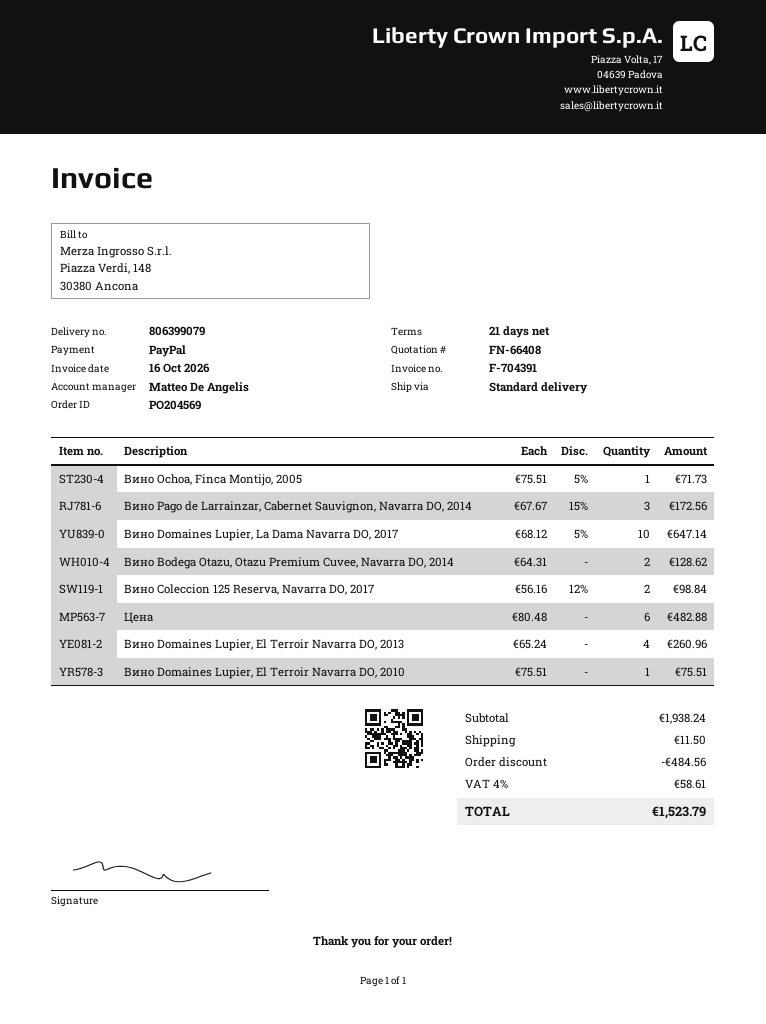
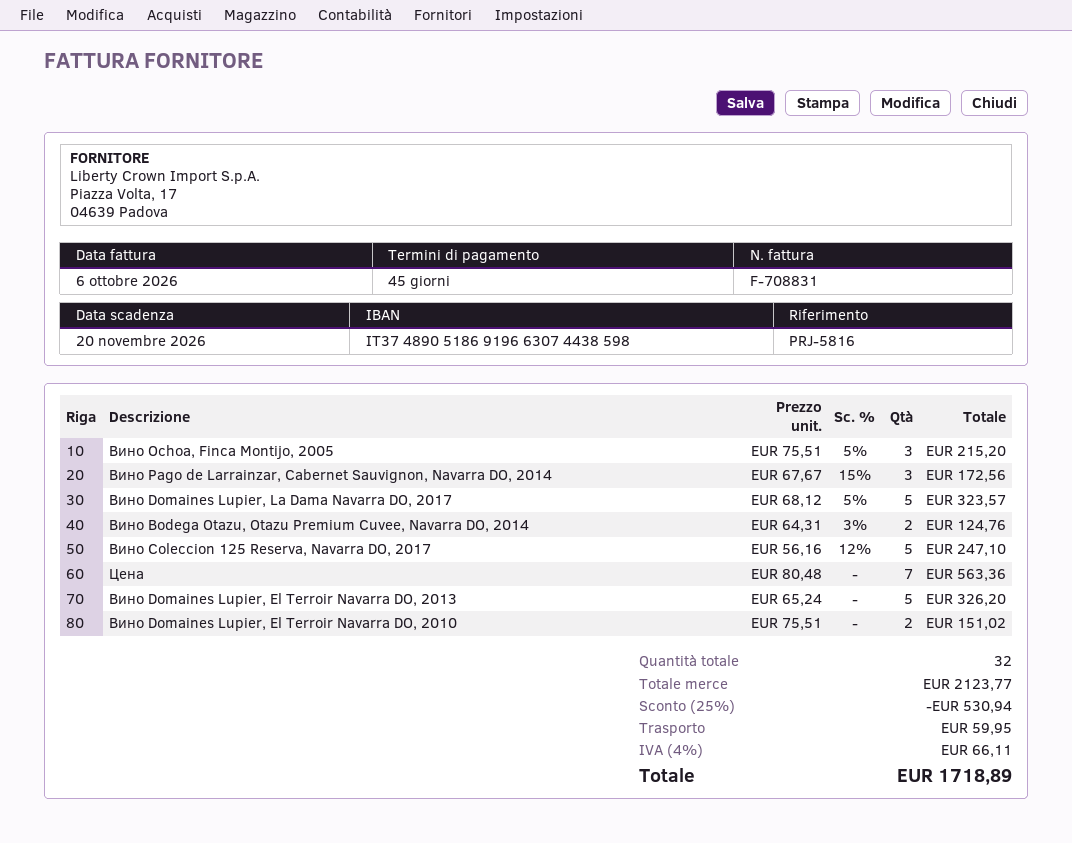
invoice number: F-704391 -> F-708831
invoice date: 2026-10-16 -> 2026-10-06
payment terms: 21 days -> 45 days
Вино Ochoa, Finca Montijo, 2005: 1 x 75.51 - 5% = 71.73 -> 3 x 75.51 - 5% = 215.20
Вино Domaines Lupier, La Dama Navarra DO, 2017: 10 x 68.12 - 5% = 647.14 -> 5 x 68.12 - 5% = 323.57
Вино Bodega Otazu, Otazu Premium Cuvee, Navarra DO, 2014: 2 x 64.31 = 128.62 -> 2 x 64.31 - 3% = 124.76
Вино Coleccion 125 Reserva, Navarra DO, 2017: 2 x 56.16 - 12% = 98.84 -> 5 x 56.16 - 12% = 247.10
Цена: 6 x 80.48 = 482.88 -> 7 x 80.48 = 563.36
Вино Domaines Lupier, El Terroir Navarra DO, 2013: 4 x 65.24 = 260.96 -> 5 x 65.24 = 326.20
Вино Domaines Lupier, El Terroir Navarra DO, 2010: 1 x 75.51 = 75.51 -> 2 x 75.51 = 151.02
subtotal: 1938.24 -> 2123.77
discount: 484.56 -> 530.94
shipping: 11.50 -> 59.95
tax: 4% = 58.61 -> 4% = 66.11
total: 1523.79 -> 1718.89

